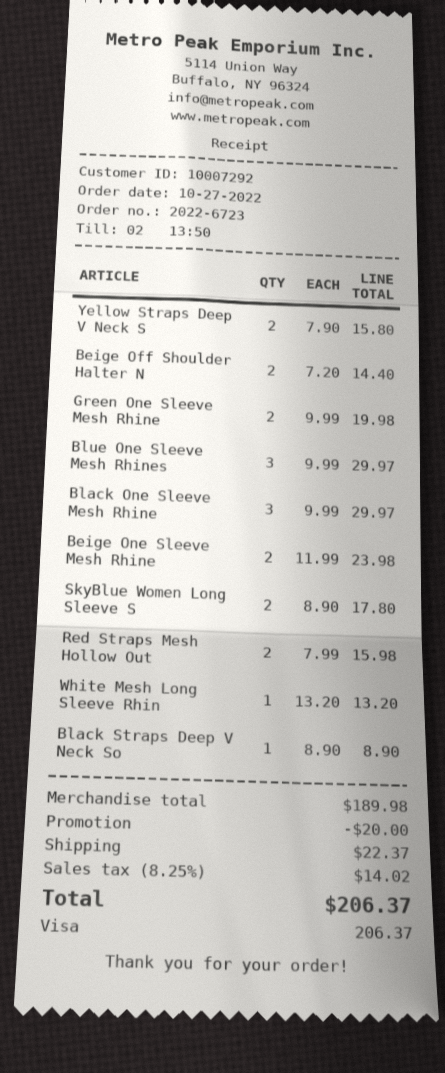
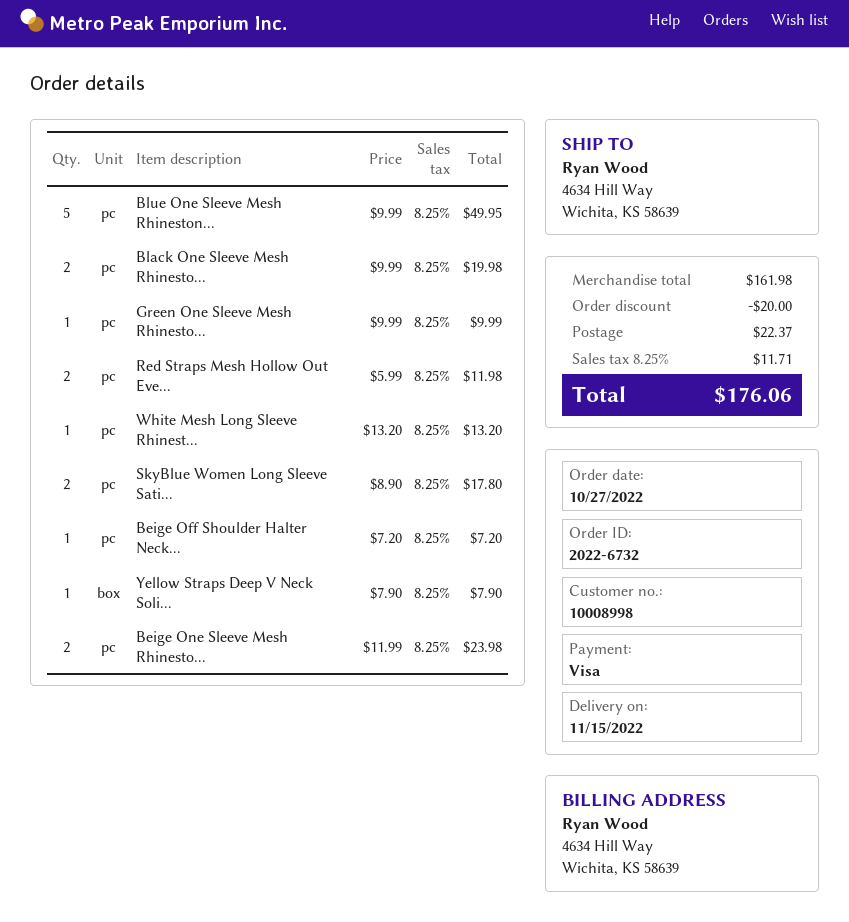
order number: 2022-6723 -> 2022-6732
customer number: 10007292 -> 10008998
Yellow Straps Deep V Neck S: 2 x 7.90 = 15.80 -> 1 x 7.90 = 7.90
Beige Off Shoulder Halter N: 2 x 7.20 = 14.40 -> 1 x 7.20 = 7.20
Green One Sleeve Mesh Rhine: 2 x 9.99 = 19.98 -> 1 x 9.99 = 9.99
Blue One Sleeve Mesh Rhines: 3 x 9.99 = 29.97 -> 5 x 9.99 = 49.95
Black One Sleeve Mesh Rhine: 3 x 9.99 = 29.97 -> 2 x 9.99 = 19.98
Red Straps Mesh Hollow Out: 2 x 7.99 = 15.98 -> 2 x 5.99 = 11.98
Black Straps Deep V Neck So: 1 x 8.90 = 8.90 -> none
subtotal: 189.98 -> 161.98
tax: 8.25% = 14.02 -> 8.25% = 11.71
total: 206.37 -> 176.06

